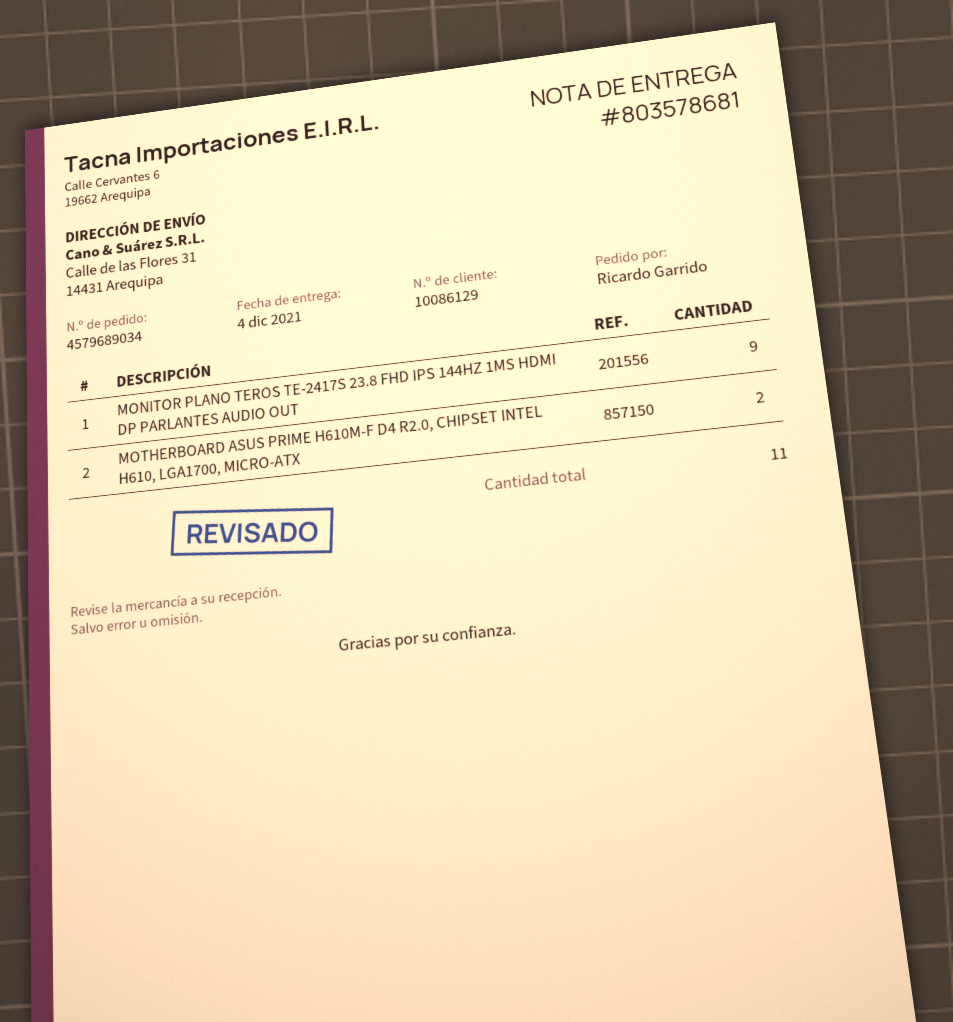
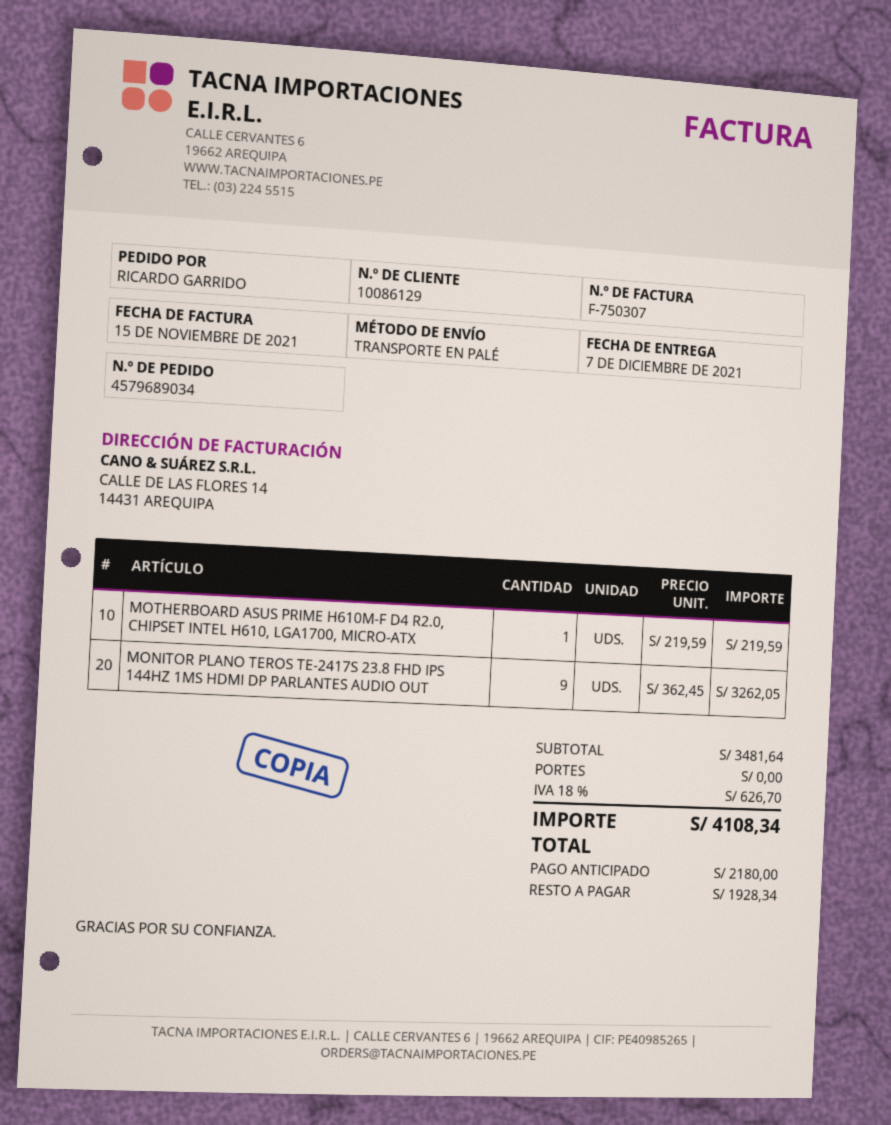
delivery date: 2021-12-04 -> 2021-12-07
MOTHERBOARD ASUS PRIME H610M-F D4 R2.0, CHIPSET INTEL H610, LGA1700, MICRO-ATX: 2 -> 1

